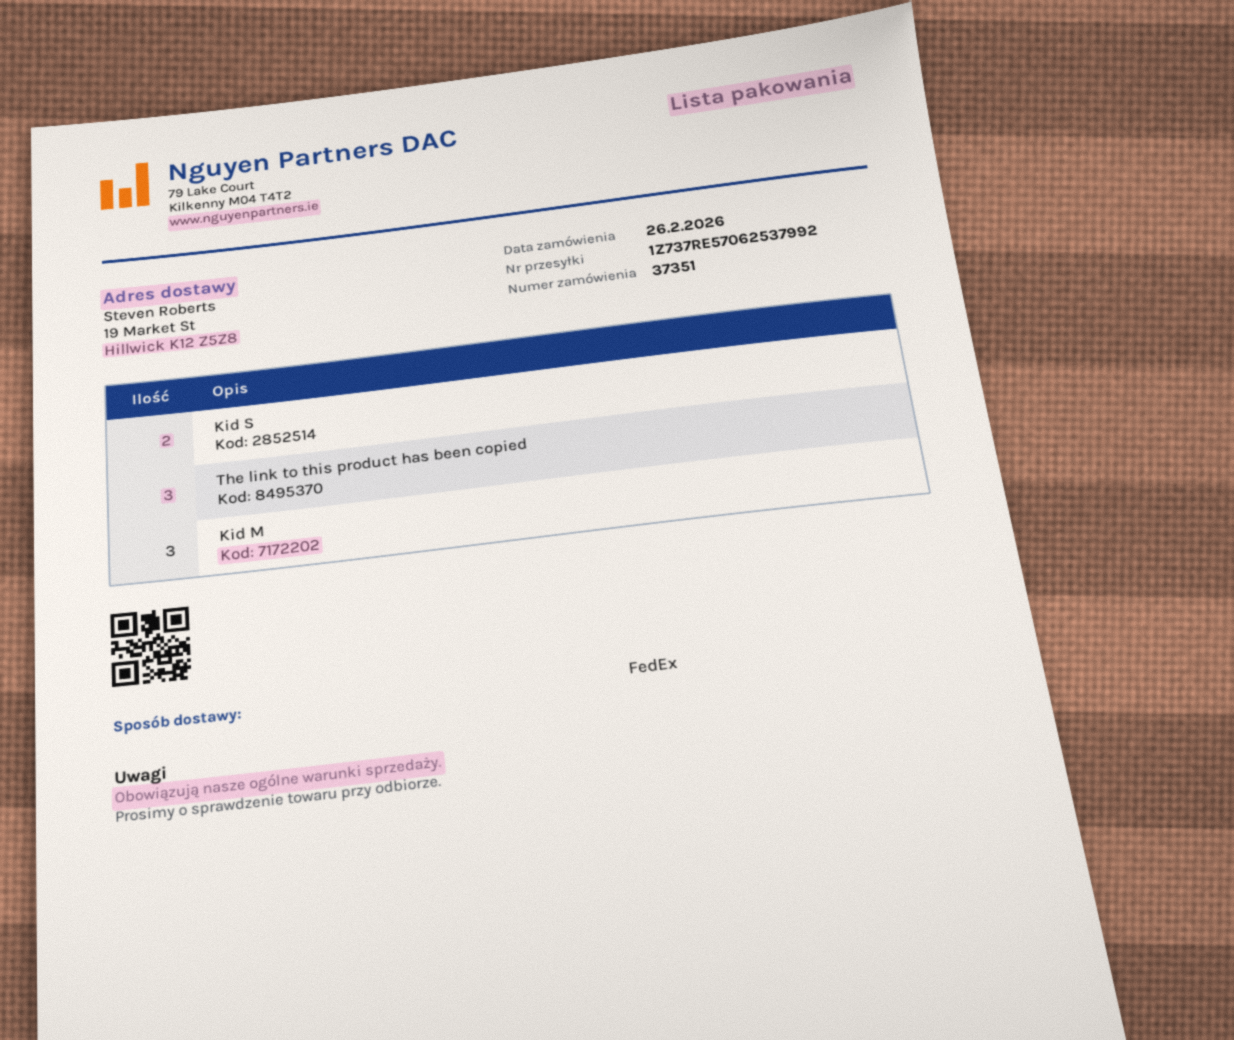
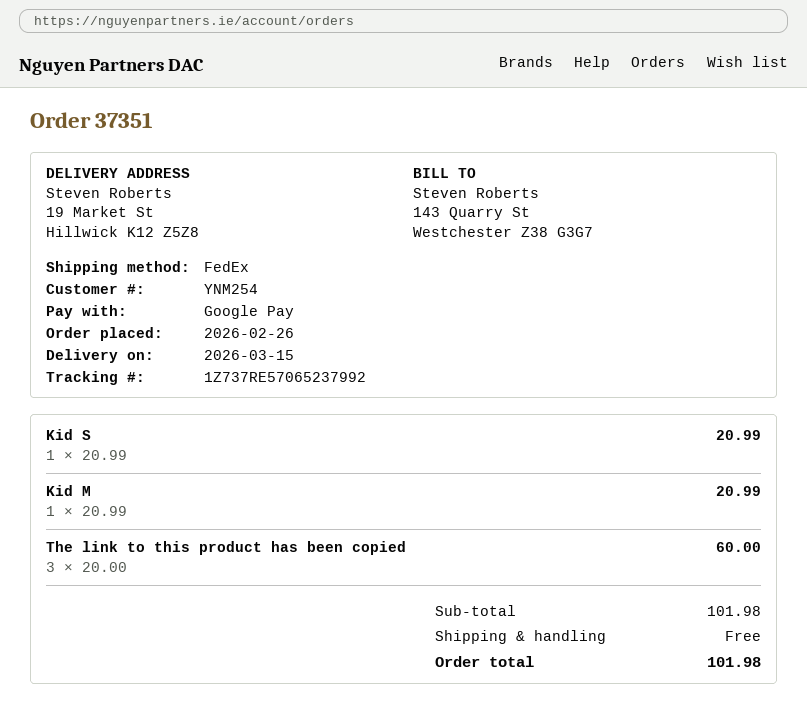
tracking number: 1Z737RE57062537992 -> 1Z737RE57065237992
Kid S: 2 -> 1
Kid M: 3 -> 1

